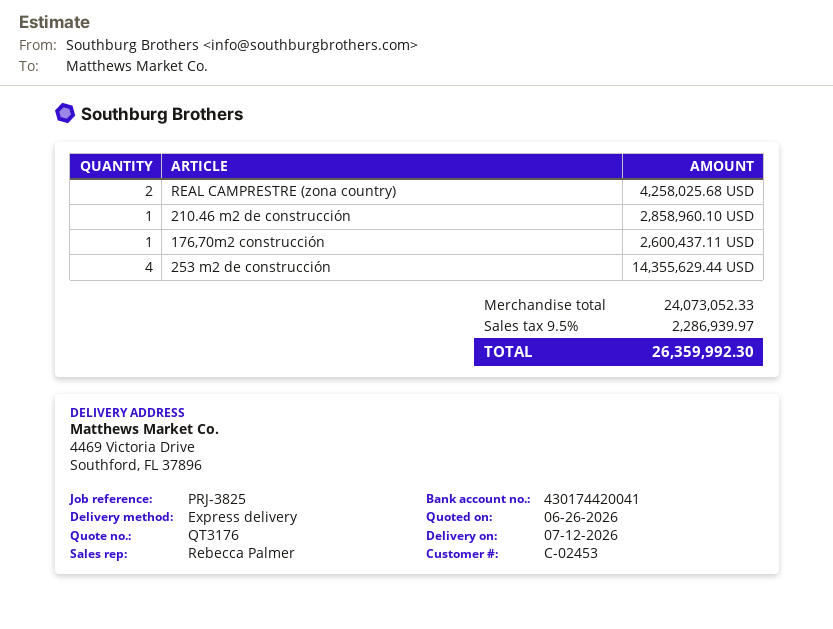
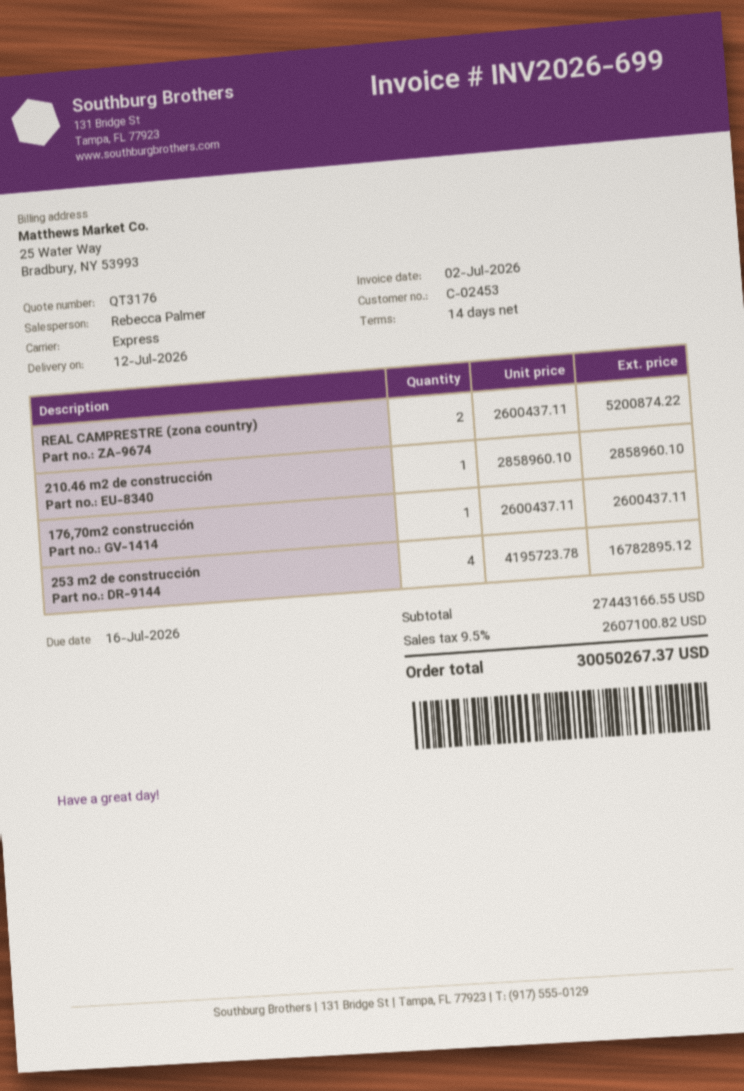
REAL CAMPRESTRE (zona country): 2 for 4258025.68 -> 2 for 5200874.22
253 m2 de construcción: 4 for 14355629.44 -> 4 for 16782895.12
subtotal: 24073052.33 -> 27443166.55
tax: 9.5% = 2286939.97 -> 9.5% = 2607100.82
total: 26359992.30 -> 30050267.37

